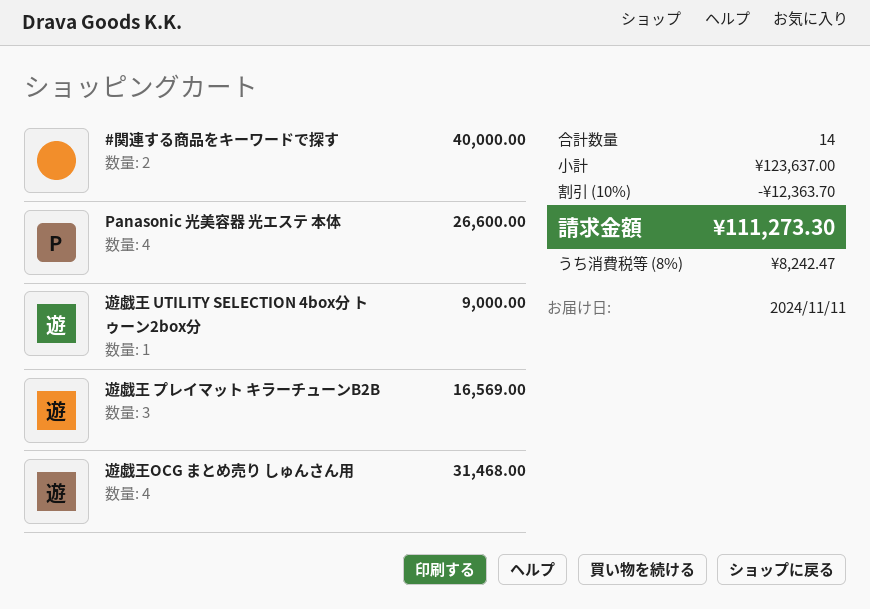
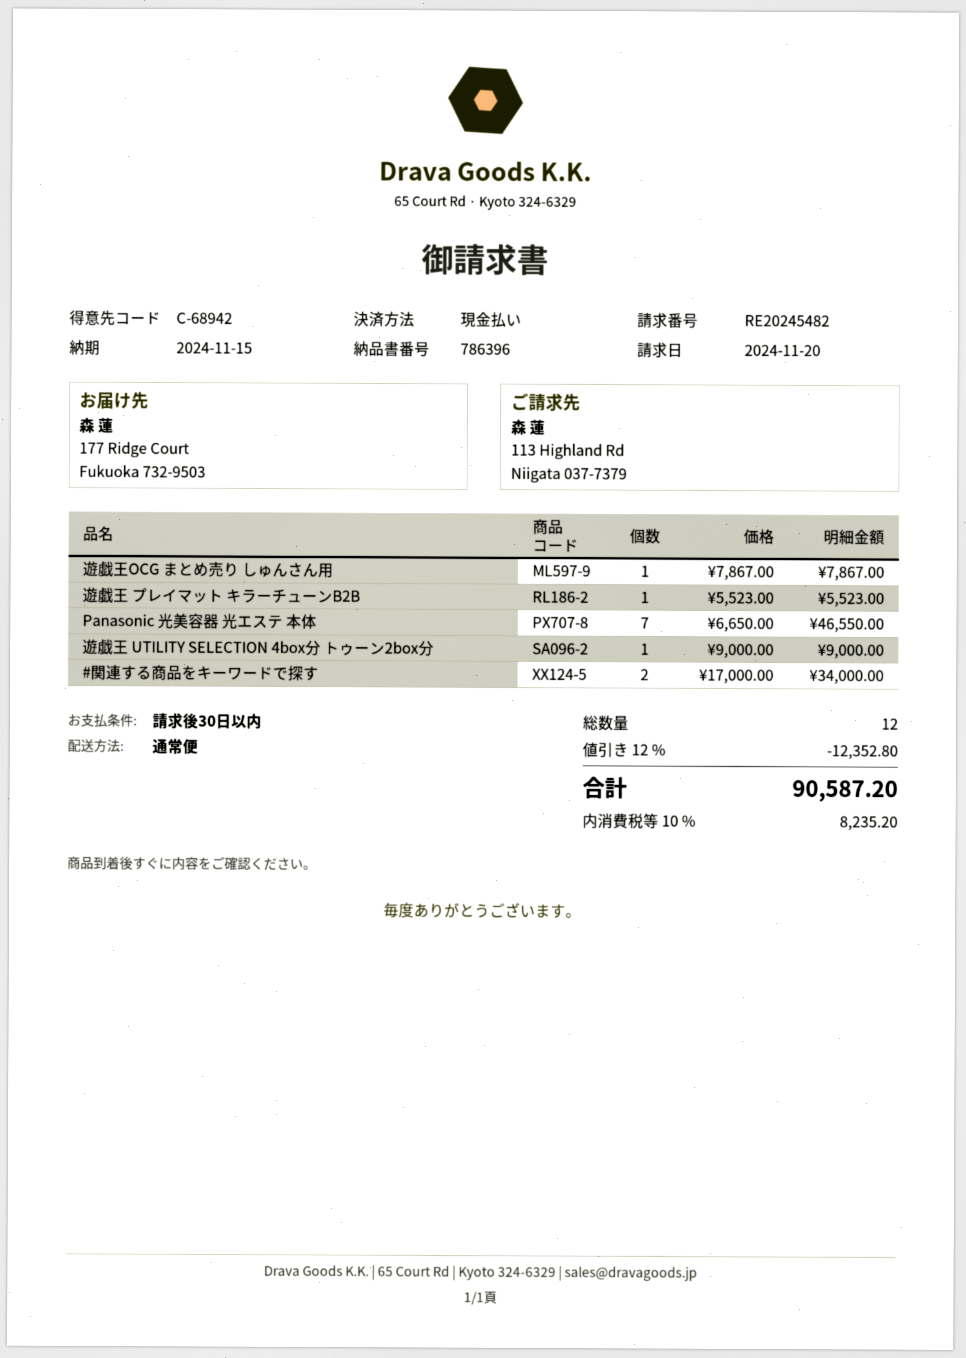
delivery date: 2024-11-11 -> 2024-11-15
#関連する商品をキーワードで探す: 2 for 40000.00 -> 2 for 34000.00
Panasonic 光美容器 光エステ 本体: 4 for 26600.00 -> 7 for 46550.00
遊戯王 プレイマット キラーチューンB2B: 3 for 16569.00 -> 1 for 5523.00
遊戯王OCG まとめ売り しゅんさん用: 4 for 31468.00 -> 1 for 7867.00
total quantity: 14 -> 12
discount: 10% = 12363.70 -> 12% = 12352.80
tax: 8% = 8242.47 -> 10% = 8235.20
total: 111273.30 -> 90587.20

